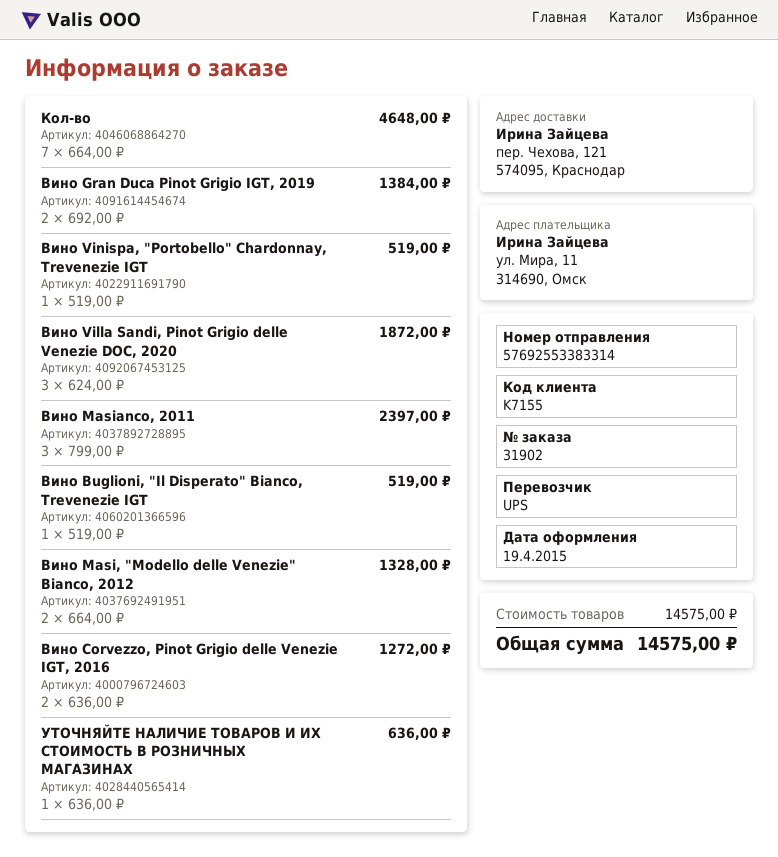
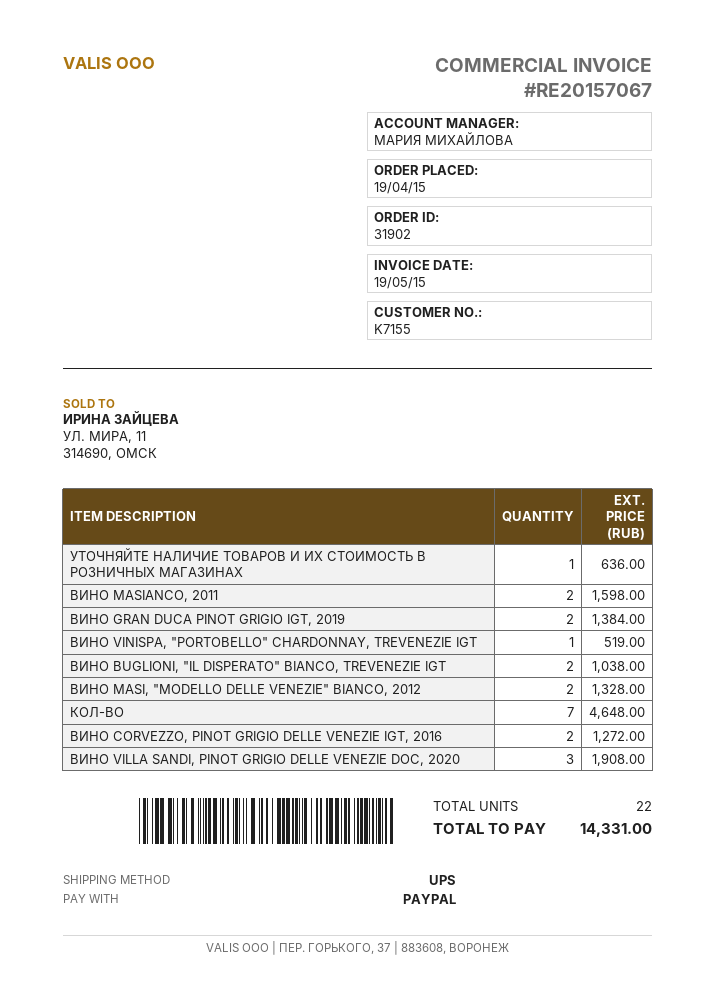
Вино Villa Sandi, Pinot Grigio delle Venezie DOC, 2020: 3 for 1872.00 -> 3 for 1908.00
Вино Masianco, 2011: 3 for 2397.00 -> 2 for 1598.00
Вино Buglioni, "Il Disperato" Bianco, Trevenezie IGT: 1 for 519.00 -> 2 for 1038.00
total: 14575.00 -> 14331.00

